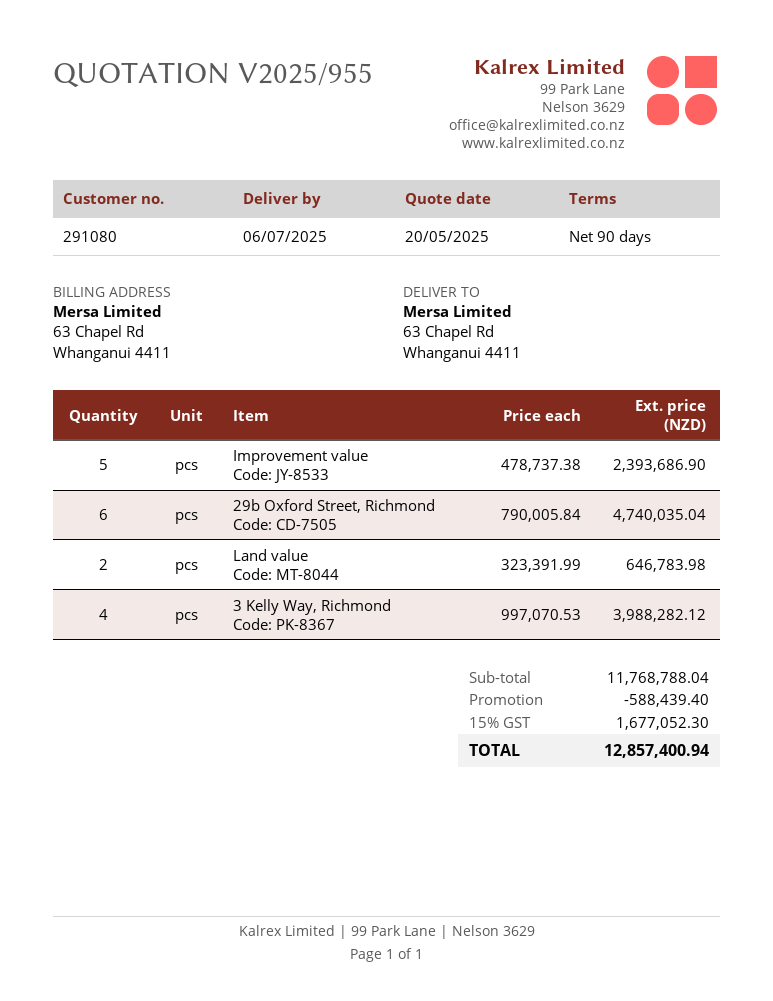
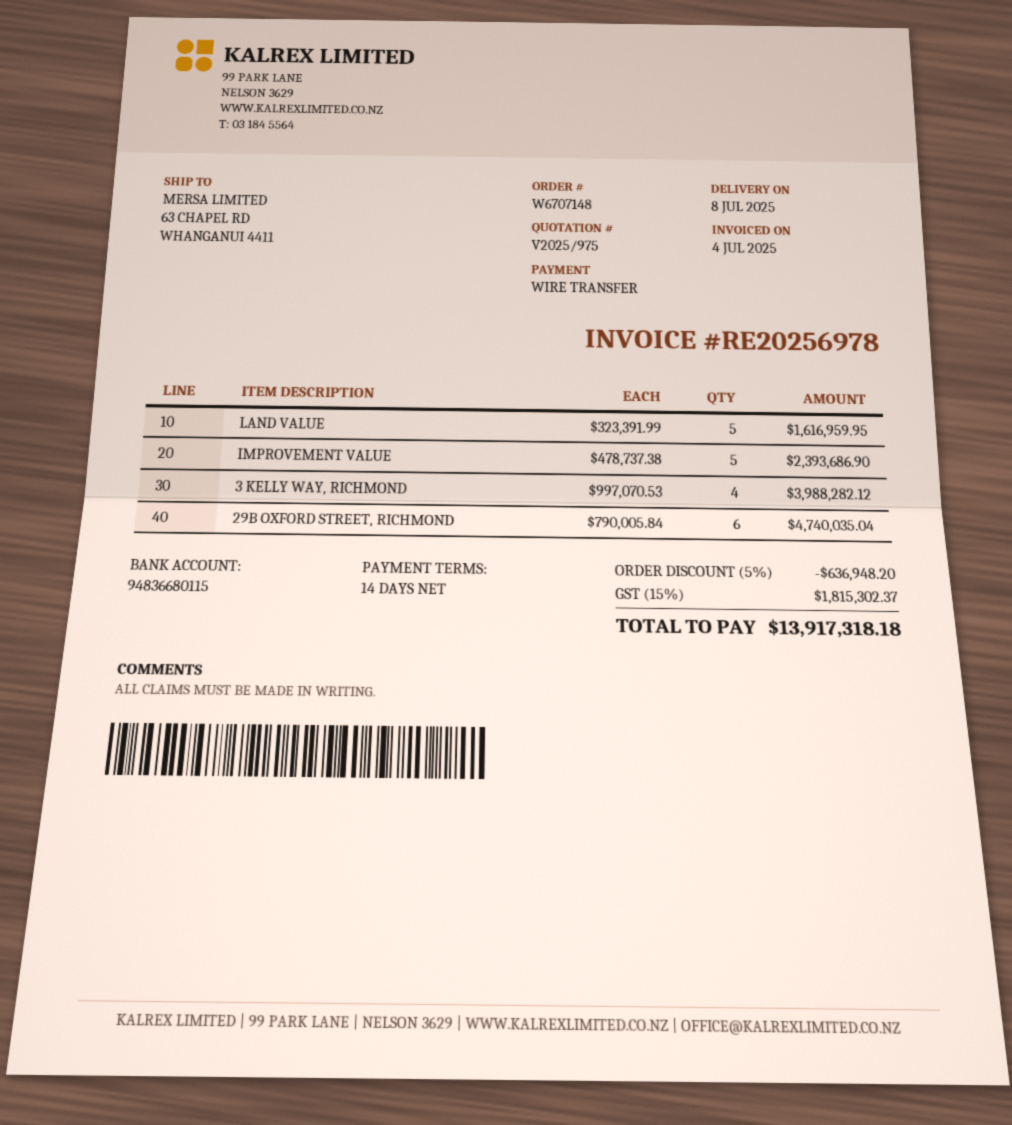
quote number: V2025/955 -> V2025/975
delivery date: 2025-07-06 -> 2025-07-08
payment terms: 90 days -> 14 days
Land value: 2 x 323391.99 = 646783.98 -> 5 x 323391.99 = 1616959.95
discount: 588439.40 -> 636948.20
tax: 15% = 1677052.30 -> 15% = 1815302.37
total: 12857400.94 -> 13917318.18

